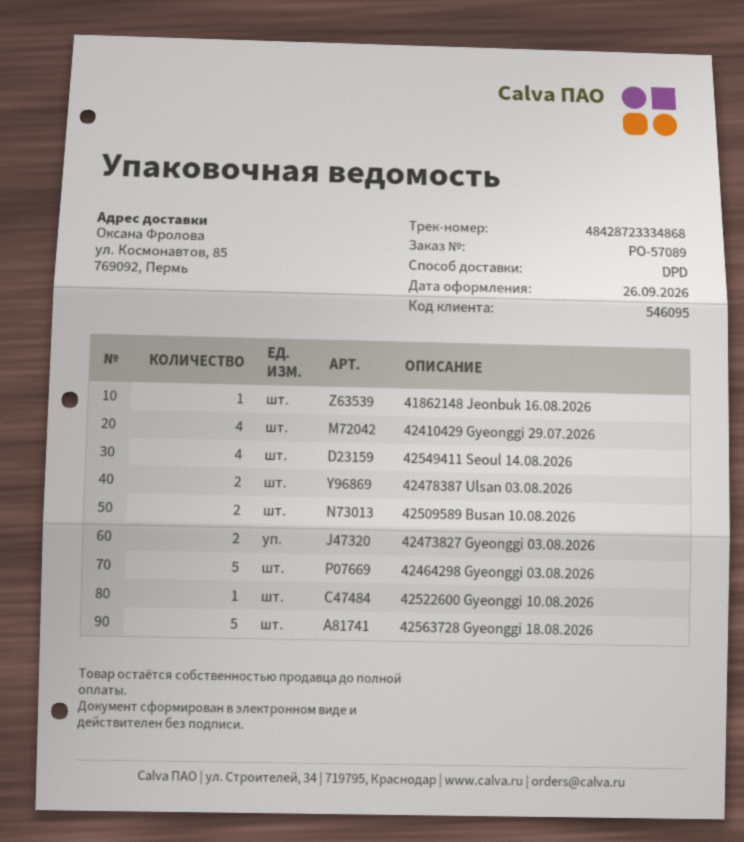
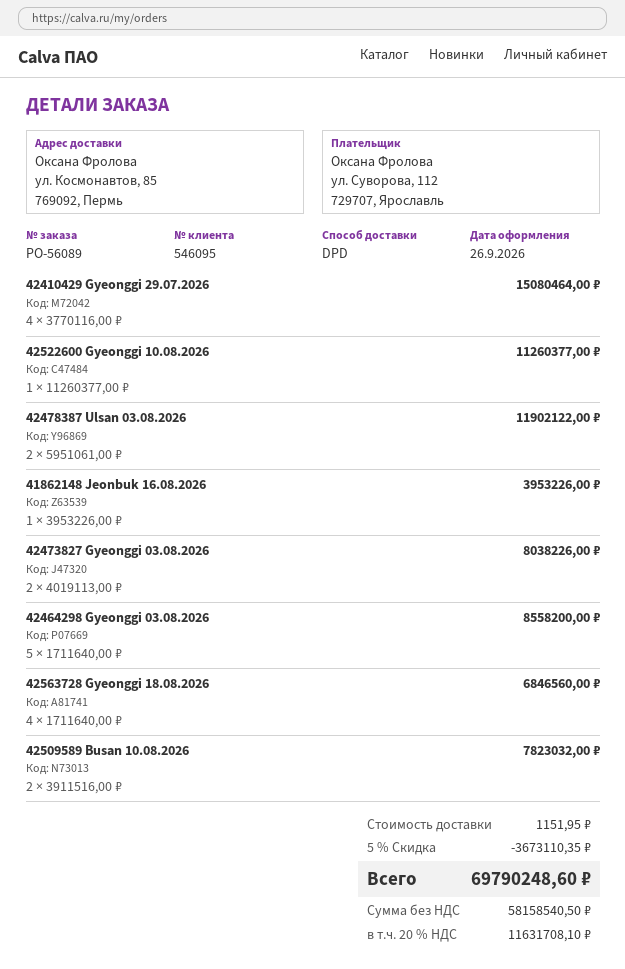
order number: PO-57089 -> PO-56089
42549411 Seoul 14.08.2026: 4 -> none
42563728 Gyeonggi 18.08.2026: 5 -> 4

